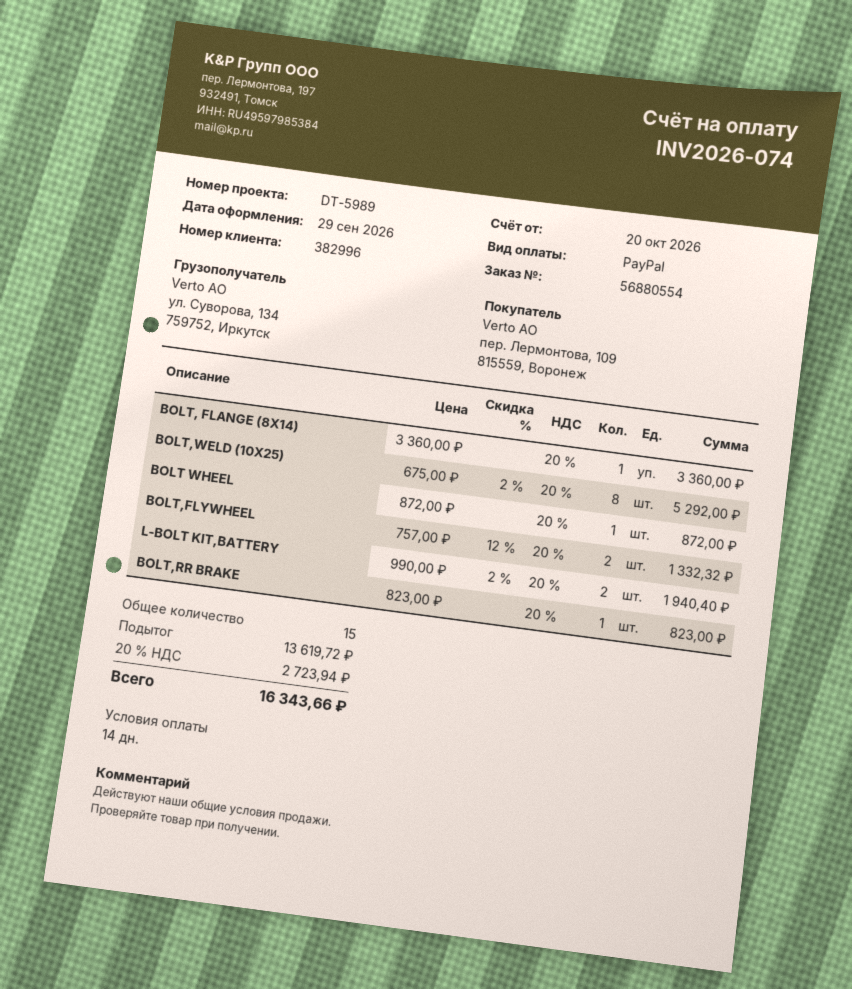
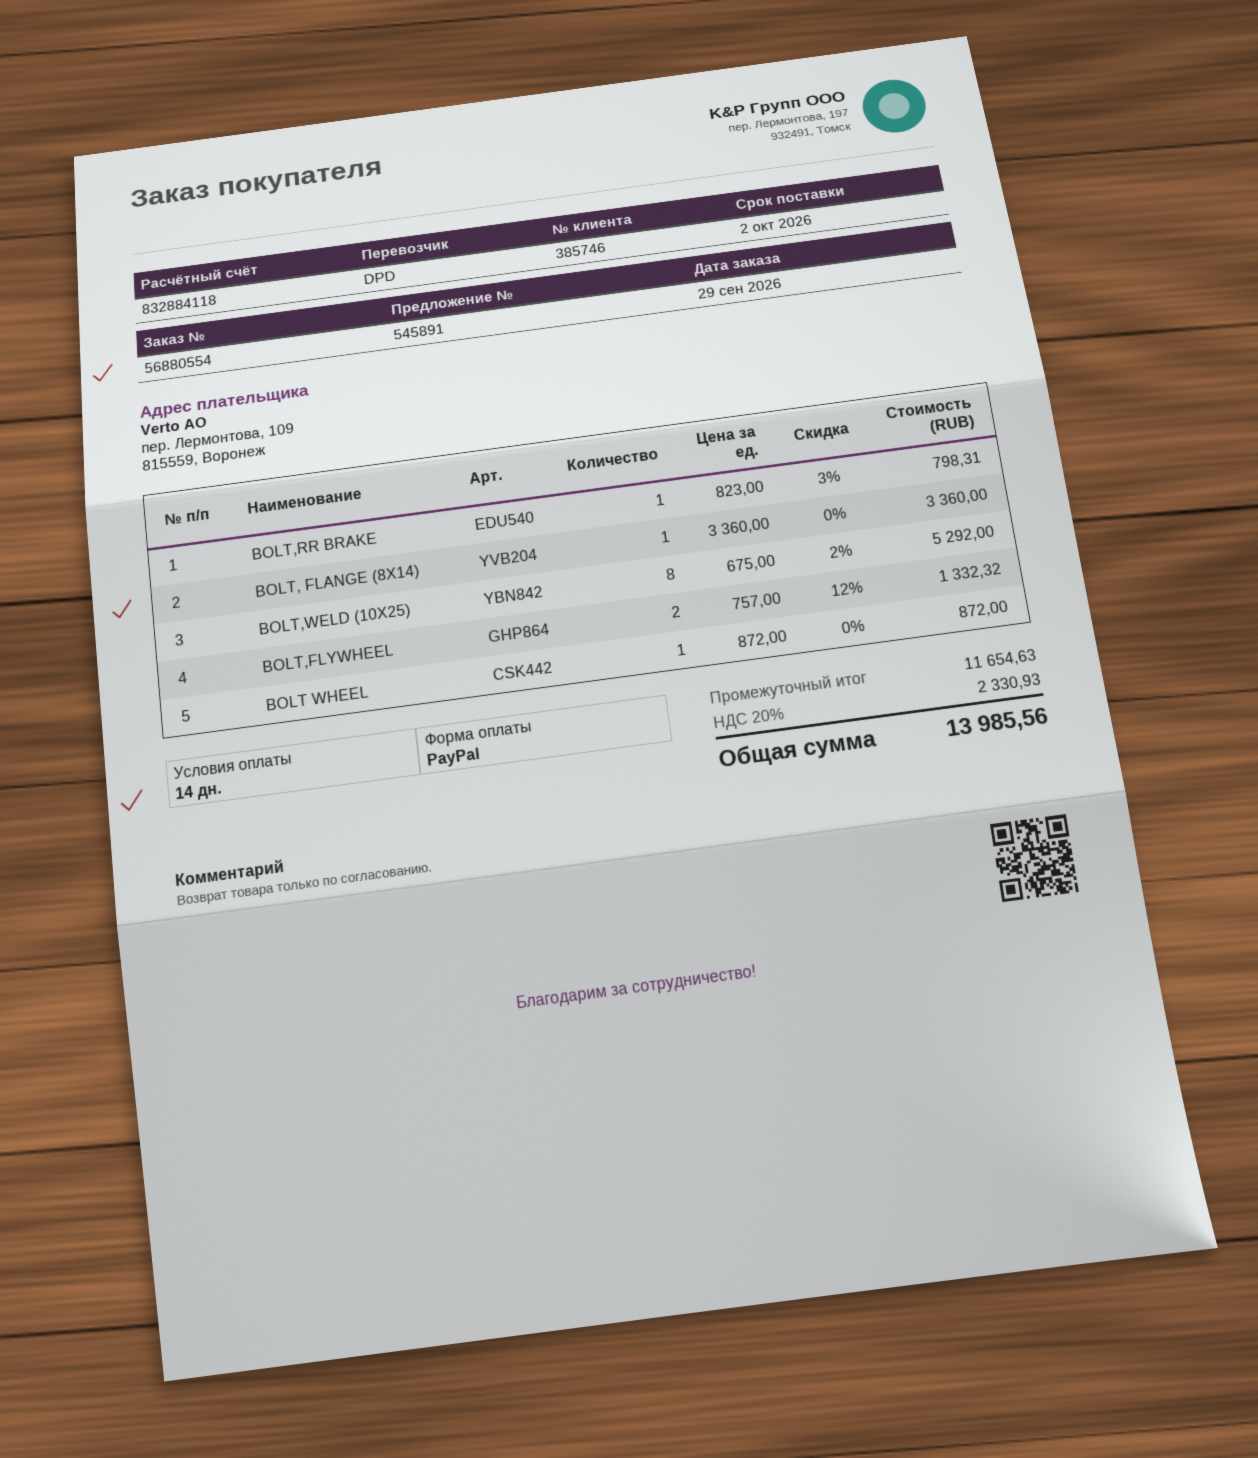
customer number: 382996 -> 385746
L-BOLT KIT,BATTERY: 2 x 990.00 - 2% = 1940.40 -> none
BOLT,RR BRAKE: 1 x 823.00 = 823.00 -> 1 x 823.00 - 3% = 798.31
subtotal: 13619.72 -> 11654.63
tax: 20% = 2723.94 -> 20% = 2330.93
total: 16343.66 -> 13985.56

